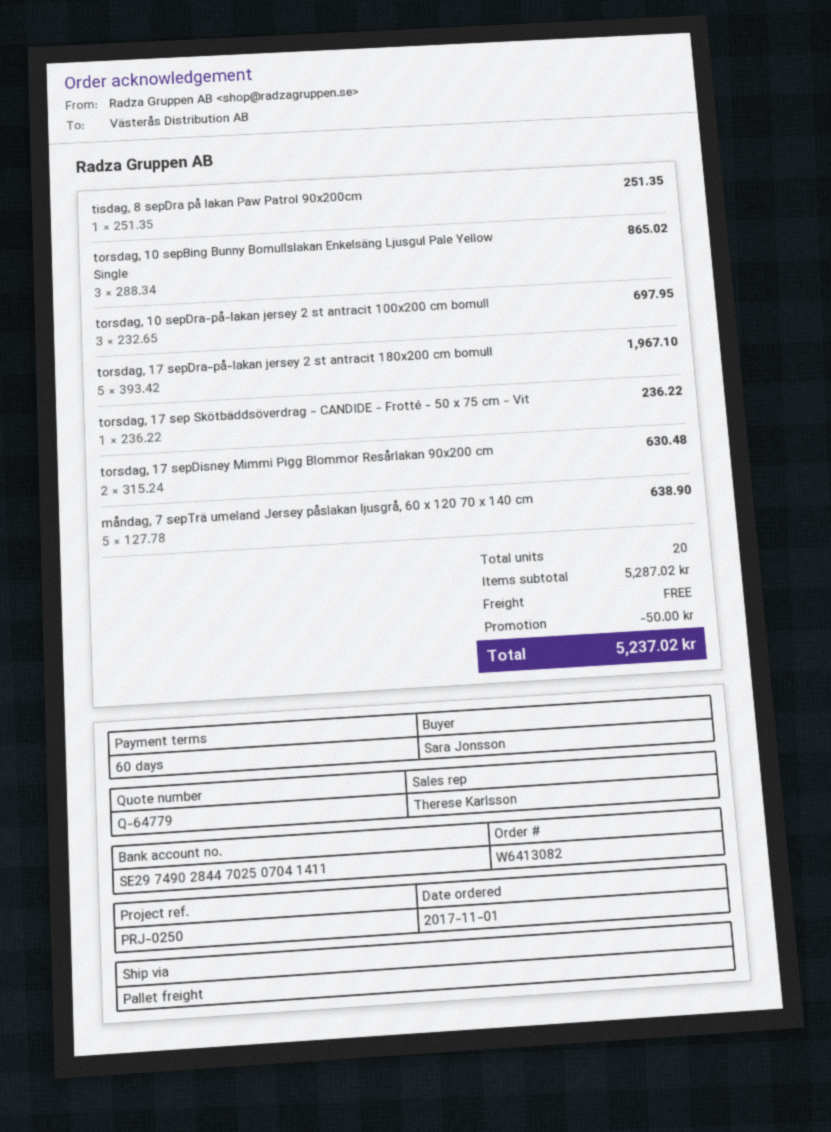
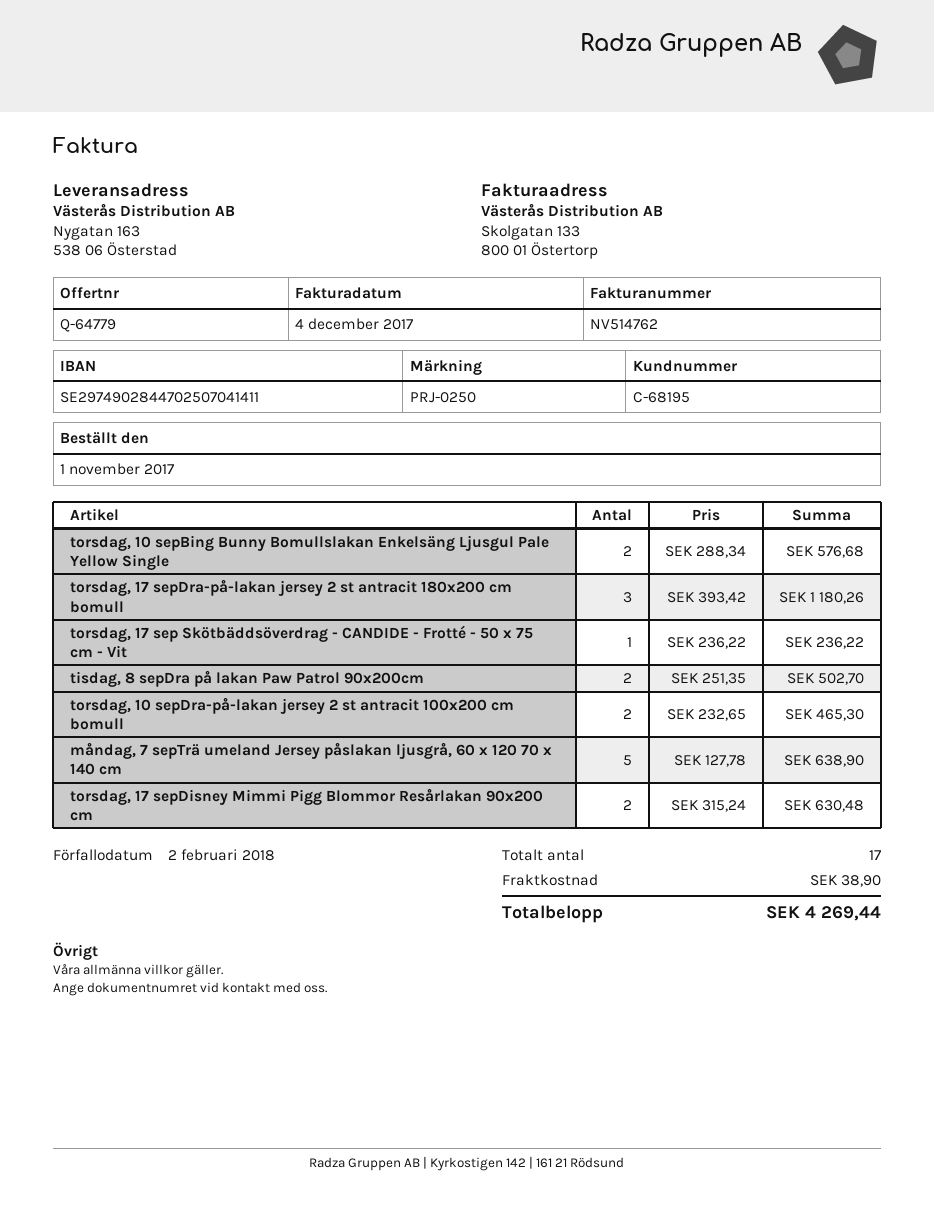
tisdag, 8 sepDra på lakan Paw Patrol 90x200cm: 1 x 251.35 = 251.35 -> 2 x 251.35 = 502.70
torsdag, 10 sepBing Bunny Bomullslakan Enkelsäng Ljusgul Pale Yellow Single: 3 x 288.34 = 865.02 -> 2 x 288.34 = 576.68
torsdag, 10 sepDra-på-lakan jersey 2 st antracit 100x200 cm bomull: 3 x 232.65 = 697.95 -> 2 x 232.65 = 465.30
torsdag, 17 sepDra-på-lakan jersey 2 st antracit 180x200 cm bomull: 5 x 393.42 = 1967.10 -> 3 x 393.42 = 1180.26
total quantity: 20 -> 17
discount: 50.00 -> none
shipping: 0.00 -> 38.90
total: 5237.02 -> 4269.44

